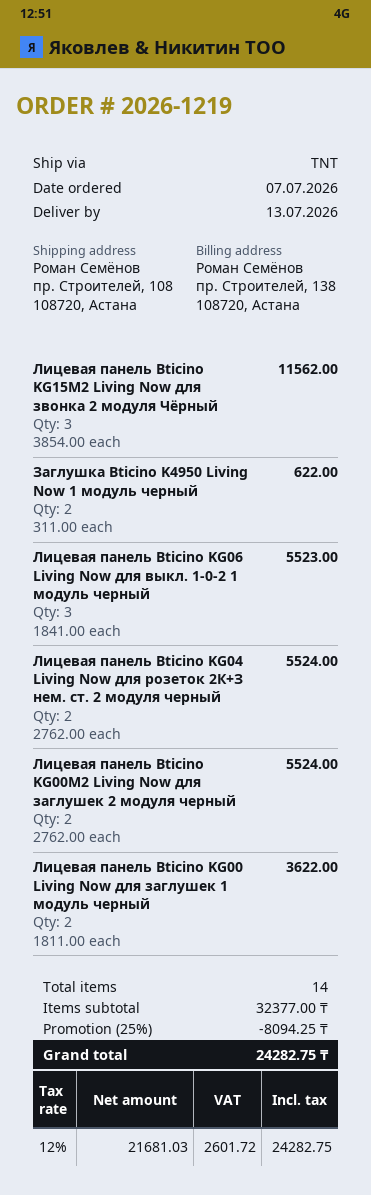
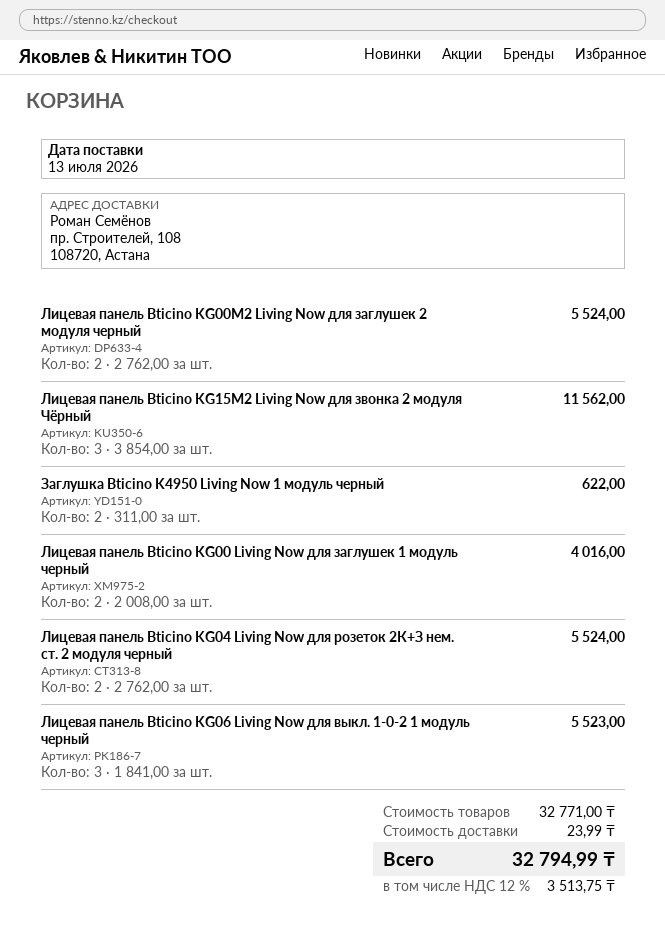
Лицевая панель Bticino KG00 Living Now для заглушек 1 модуль черный: 2 x 1811.00 = 3622.00 -> 2 x 2008.00 = 4016.00
subtotal: 32377.00 -> 32771.00
discount: 25% = 8094.25 -> none
shipping: none -> 23.99
tax: 12% = 2601.72 -> 12% = 3513.75
total: 24282.75 -> 32794.99

